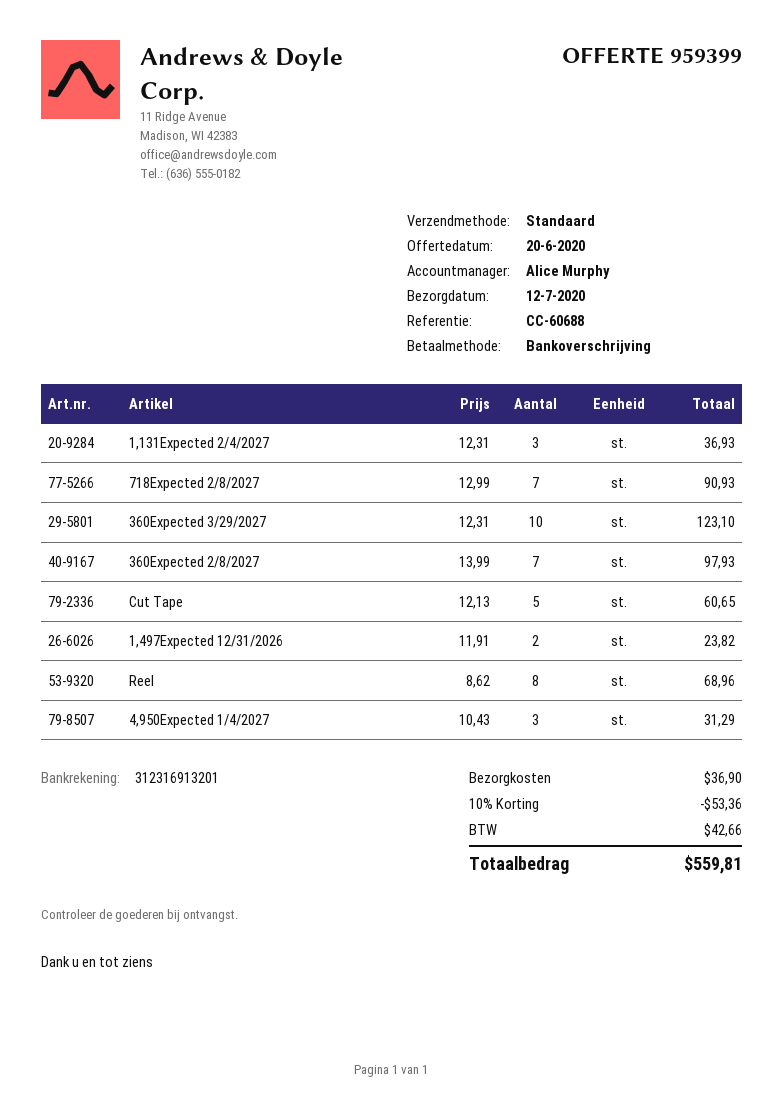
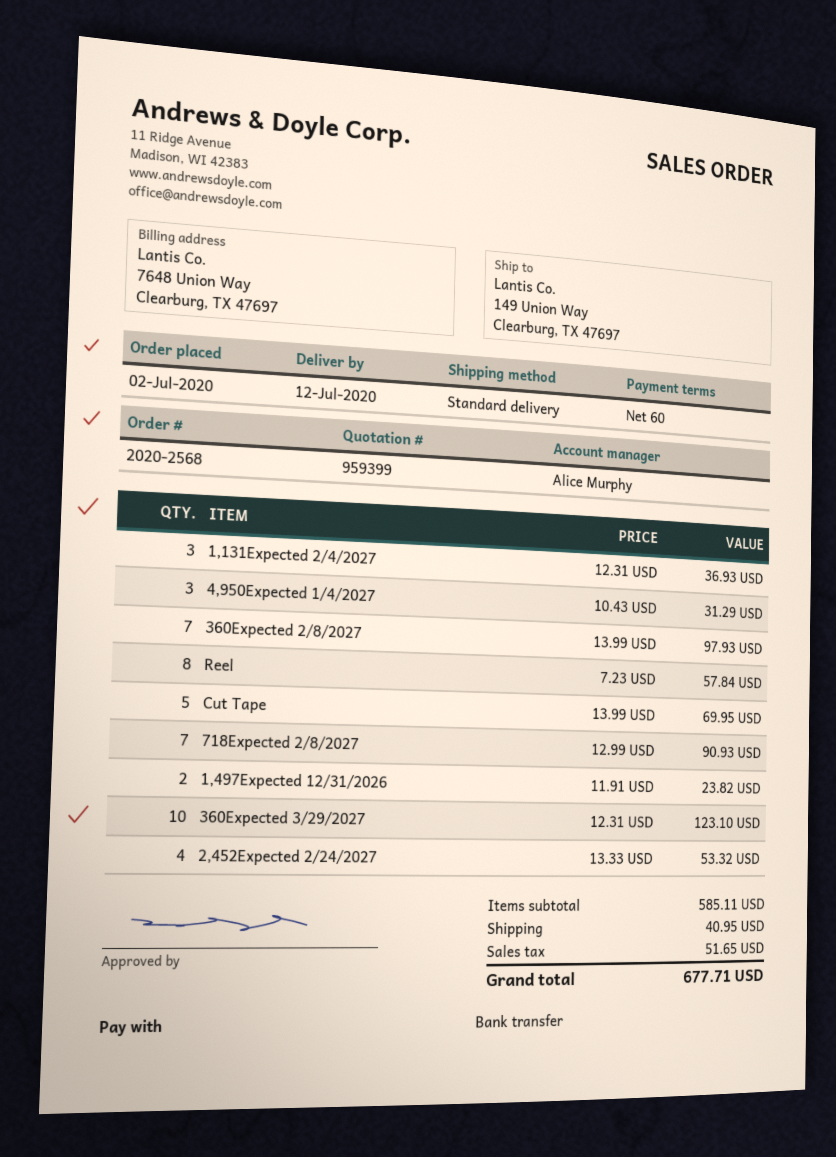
Cut Tape: 5 x 12.13 = 60.65 -> 5 x 13.99 = 69.95
Reel: 8 x 8.62 = 68.96 -> 8 x 7.23 = 57.84
2,452Expected 2/24/2027: none -> 4 x 13.33 = 53.32
discount: 10% = 53.36 -> none
shipping: 36.90 -> 40.95
tax: 42.66 -> 51.65
total: 559.81 -> 677.71

